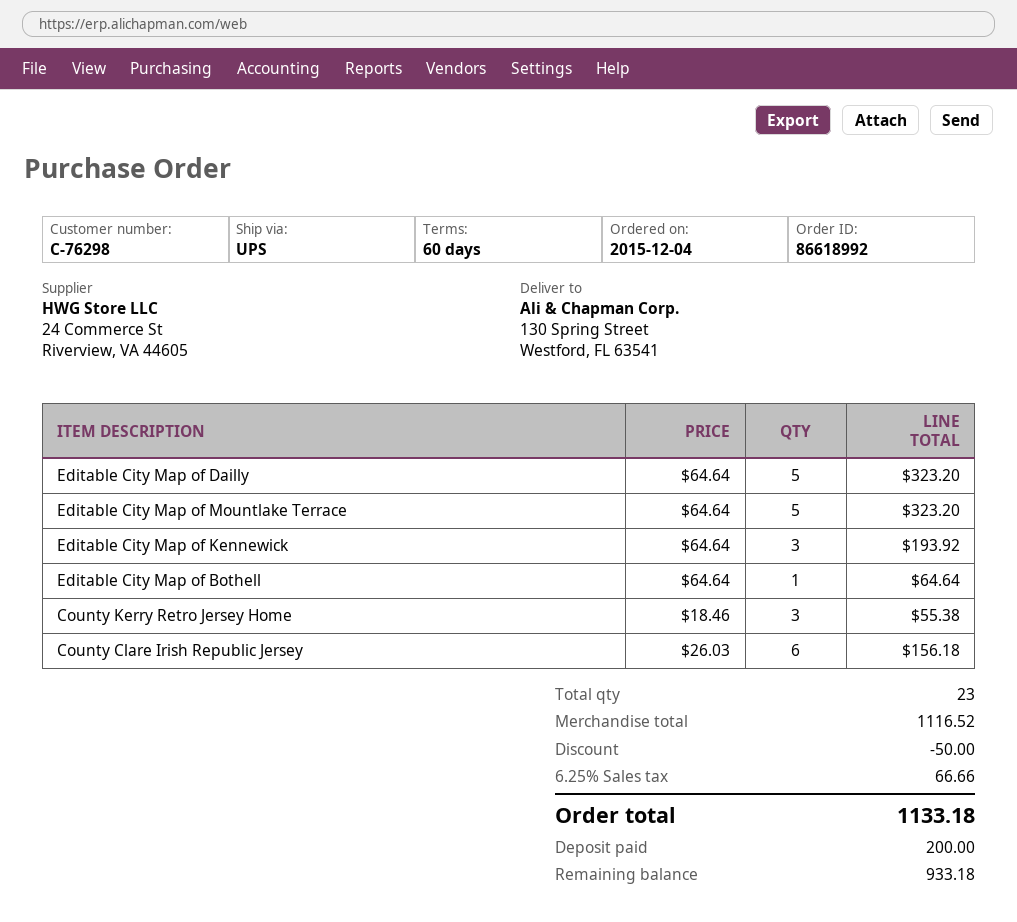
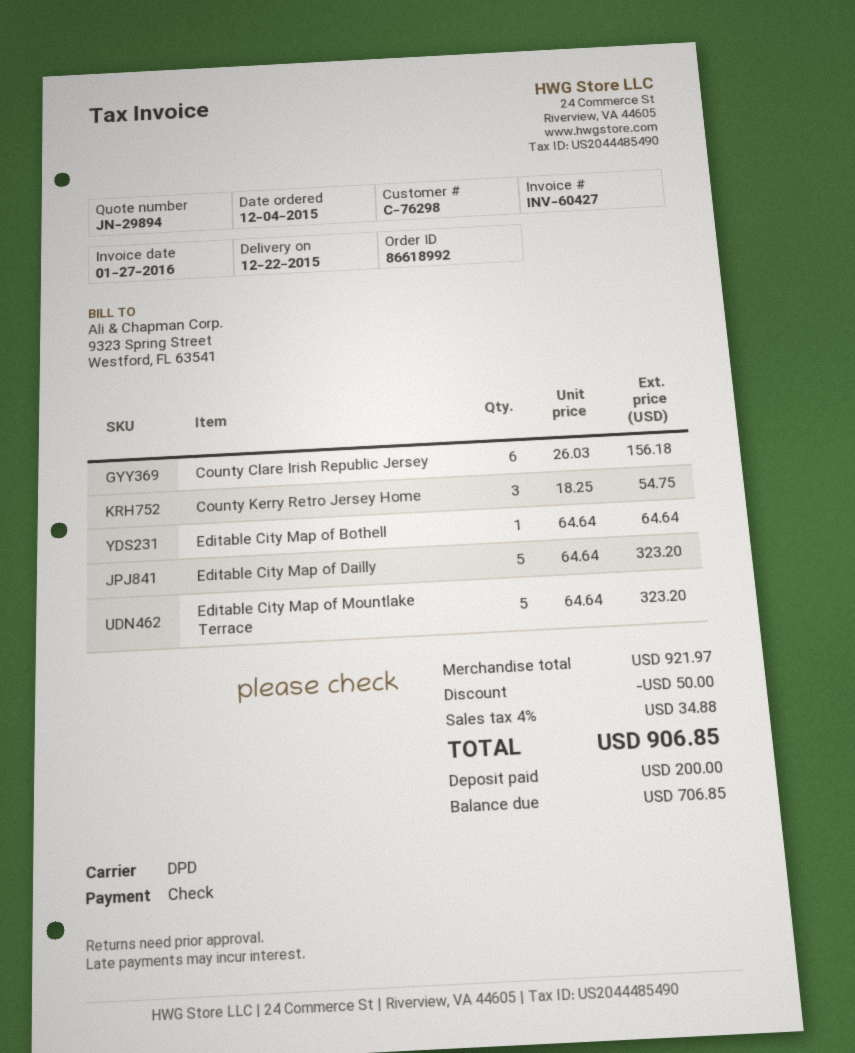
shipping method: UPS -> DPD
Editable City Map of Kennewick: 3 x 64.64 = 193.92 -> none
County Kerry Retro Jersey Home: 3 x 18.46 = 55.38 -> 3 x 18.25 = 54.75
subtotal: 1116.52 -> 921.97
tax: 6.25% = 66.66 -> 4% = 34.88
total: 1133.18 -> 906.85
balance: 933.18 -> 706.85

